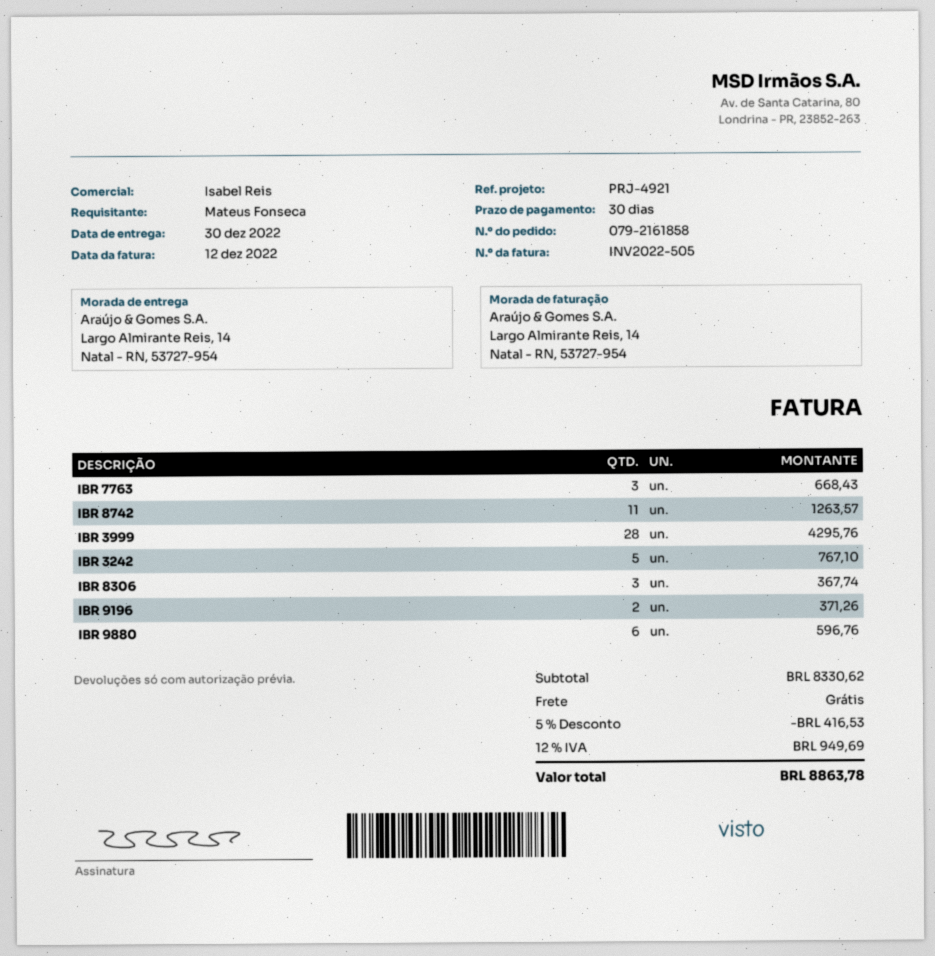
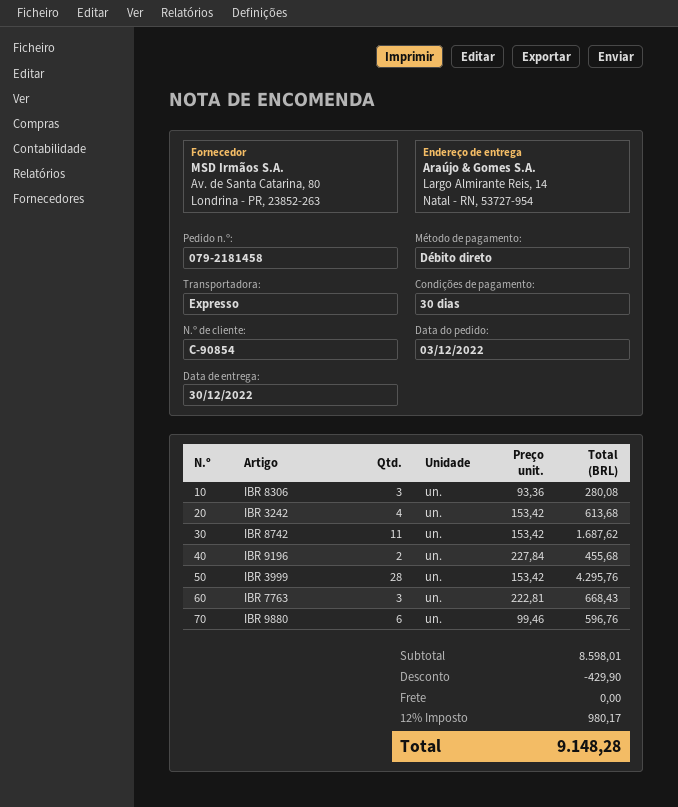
order number: 079-2161858 -> 079-2181458
IBR 8742: 11 for 1263.57 -> 11 for 1687.62
IBR 3242: 5 for 767.10 -> 4 for 613.68
IBR 8306: 3 for 367.74 -> 3 for 280.08
IBR 9196: 2 for 371.26 -> 2 for 455.68
subtotal: 8330.62 -> 8598.01
discount: 416.53 -> 429.90
tax: 12% = 949.69 -> 12% = 980.17
total: 8863.78 -> 9148.28

